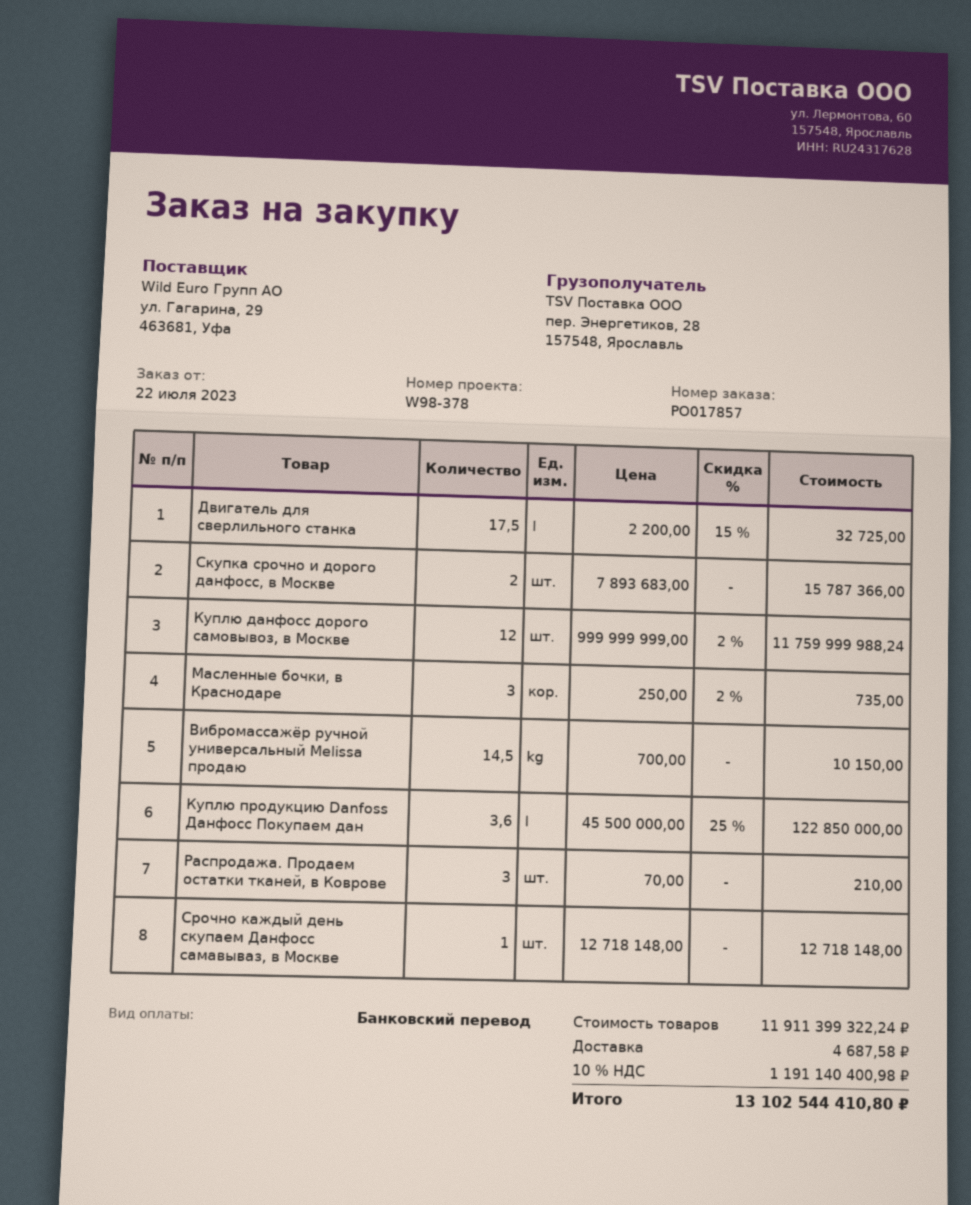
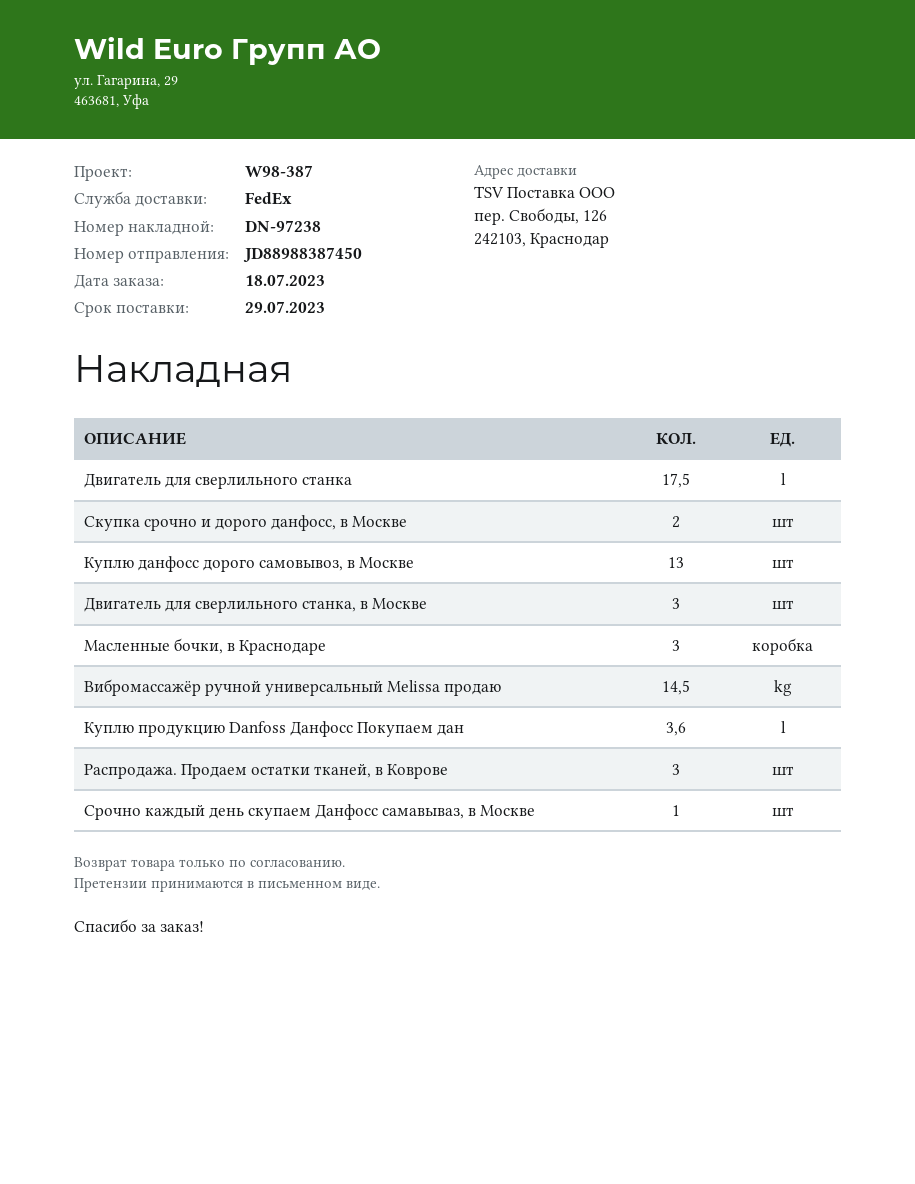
order date: 2023-07-22 -> 2023-07-18
reference: W98-378 -> W98-387
ship to: пер. Энергетиков, 28, 157548, Ярославль -> пер. Свободы, 126, 242103, Краснодар
Куплю данфосс дорого самовывоз, в Москве: 12 -> 13
Двигатель для сверлильного станка, в Москве: none -> 3

